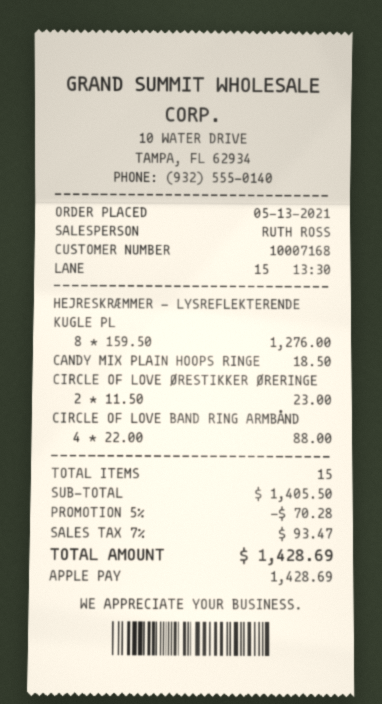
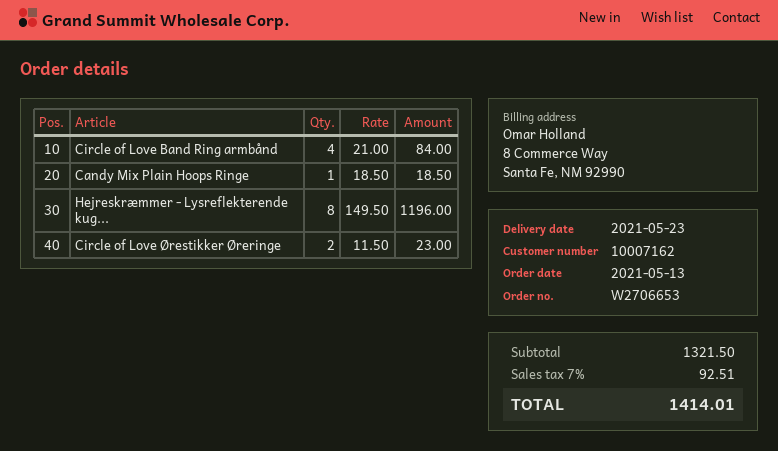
customer number: 10007168 -> 10007162
HEJRESKRÆMMER - LYSREFLEKTERENDE KUGLE PL: 8 x 159.50 = 1276.00 -> 8 x 149.50 = 1196.00
CIRCLE OF LOVE BAND RING ARMBÅND: 4 x 22.00 = 88.00 -> 4 x 21.00 = 84.00
subtotal: 1405.50 -> 1321.50
discount: 5% = 70.28 -> none
tax: 7% = 93.47 -> 7% = 92.51
total: 1428.69 -> 1414.01

